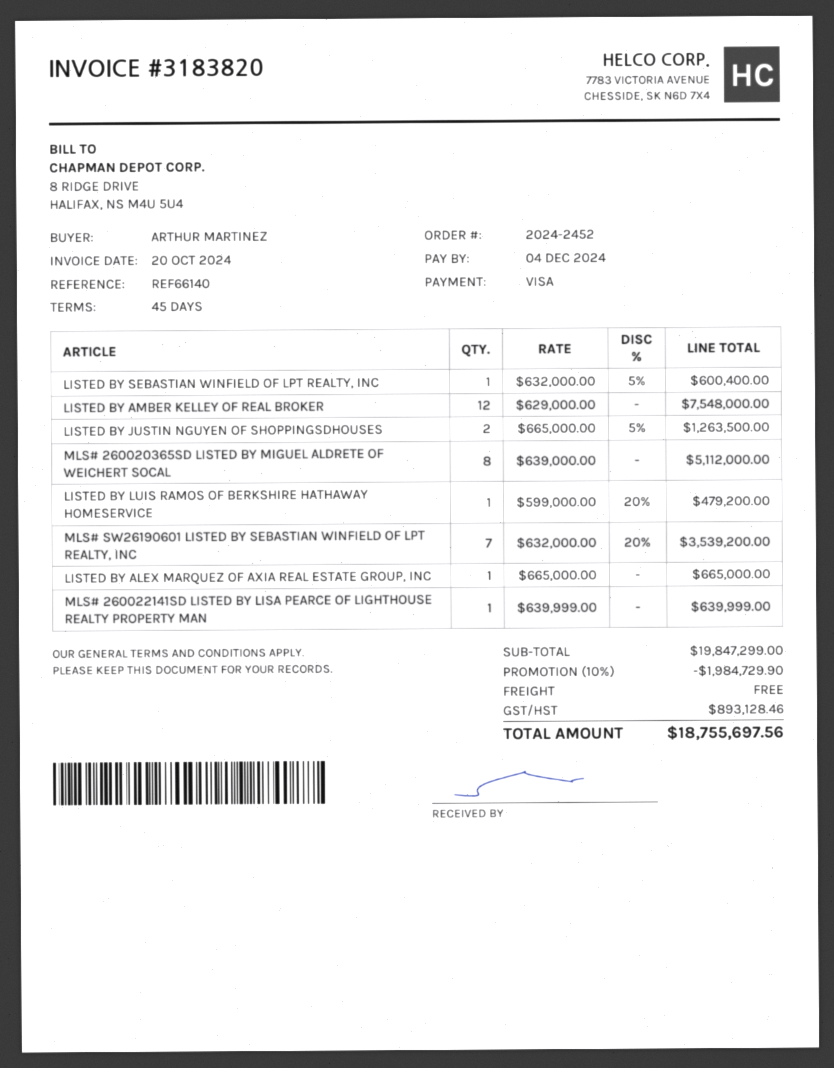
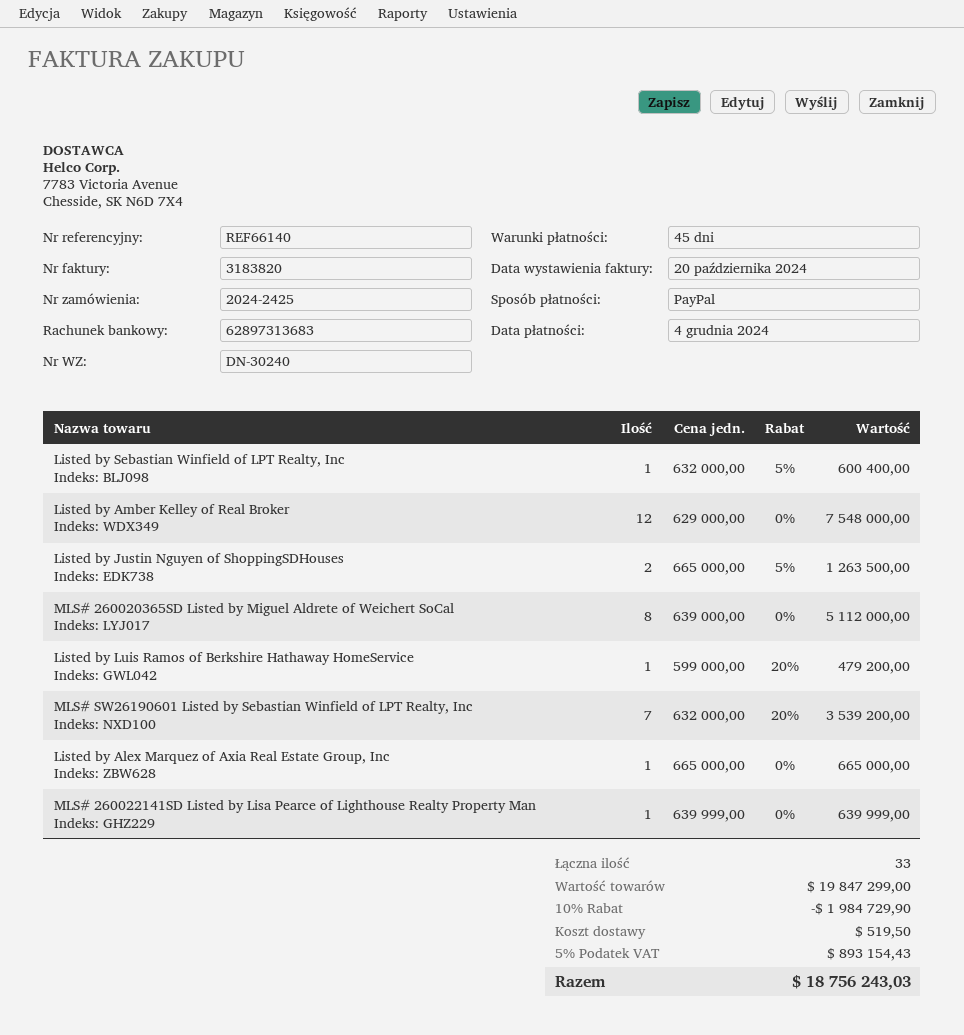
order number: 2024-2452 -> 2024-2425
payment method: Visa -> PayPal
shipping: 0.00 -> 519.50
tax: 893128.46 -> 893154.43
total: 18755697.56 -> 18756243.03

